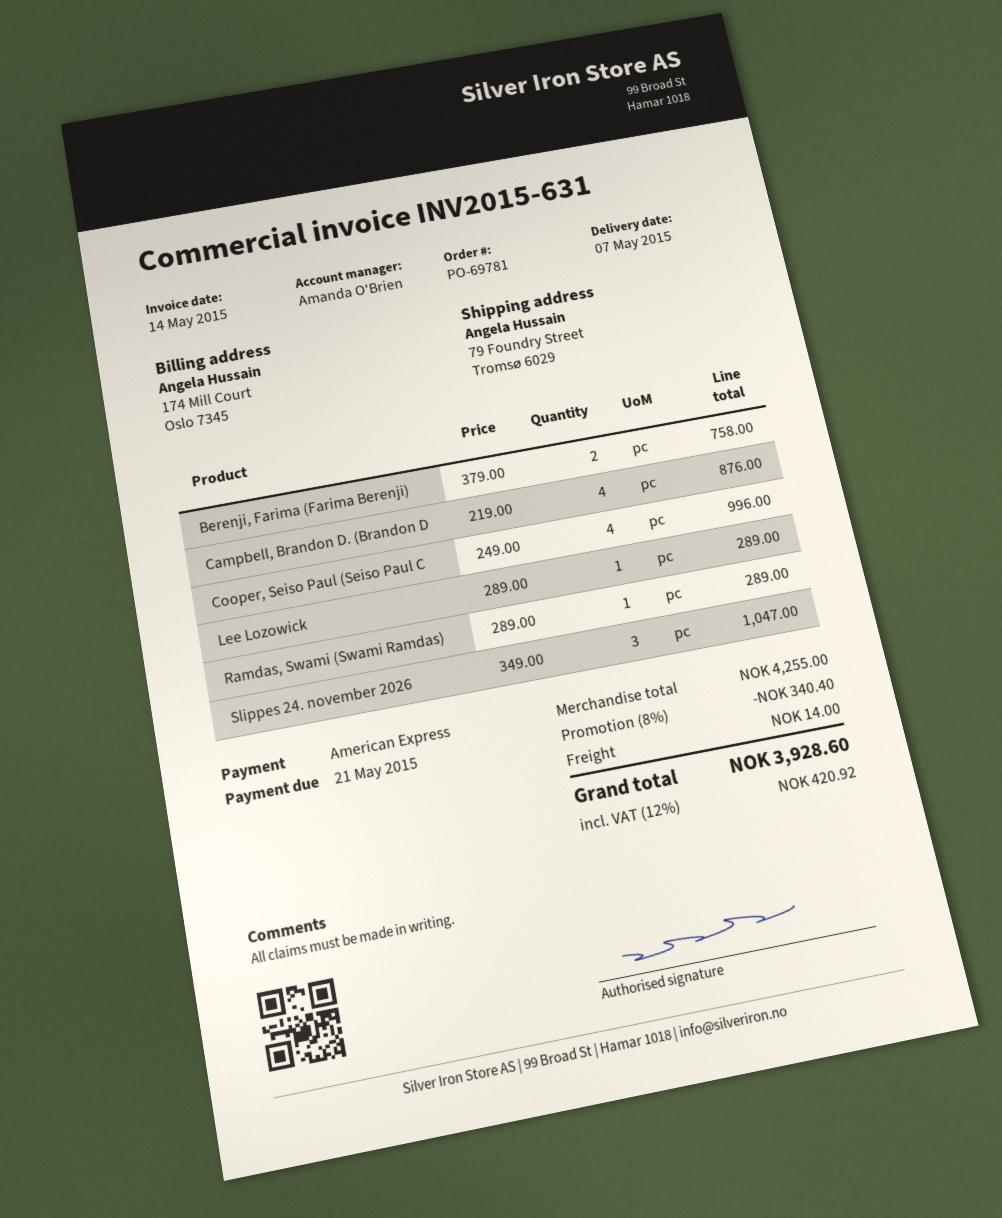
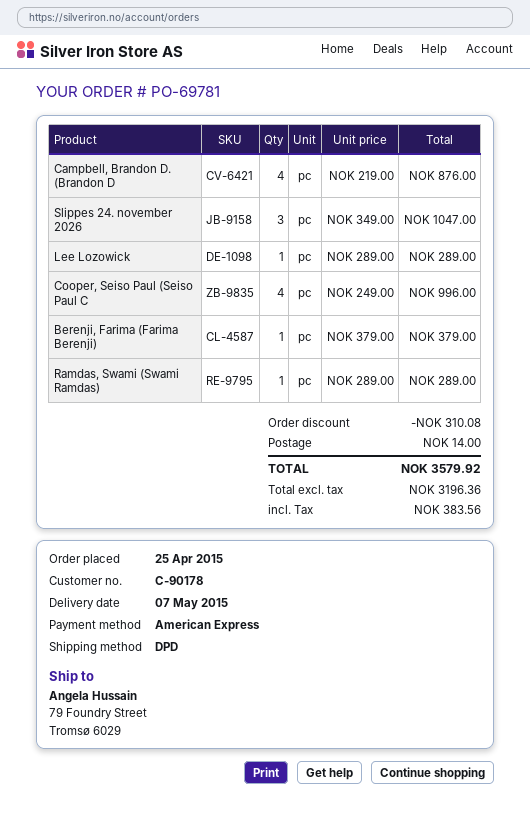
Berenji, Farima (Farima Berenji): 2 x 379.00 = 758.00 -> 1 x 379.00 = 379.00
discount: 340.40 -> 310.08
tax: 420.92 -> 383.56
total: 3928.60 -> 3579.92

